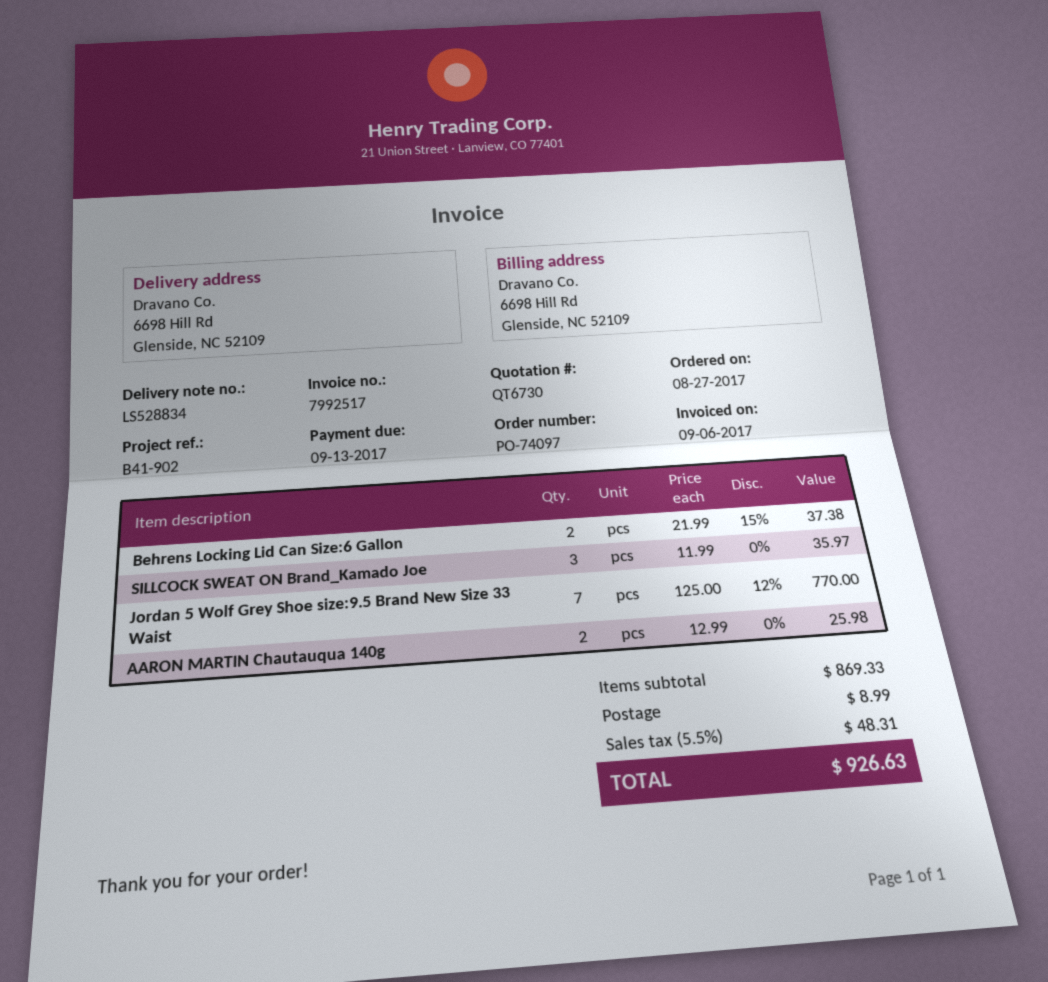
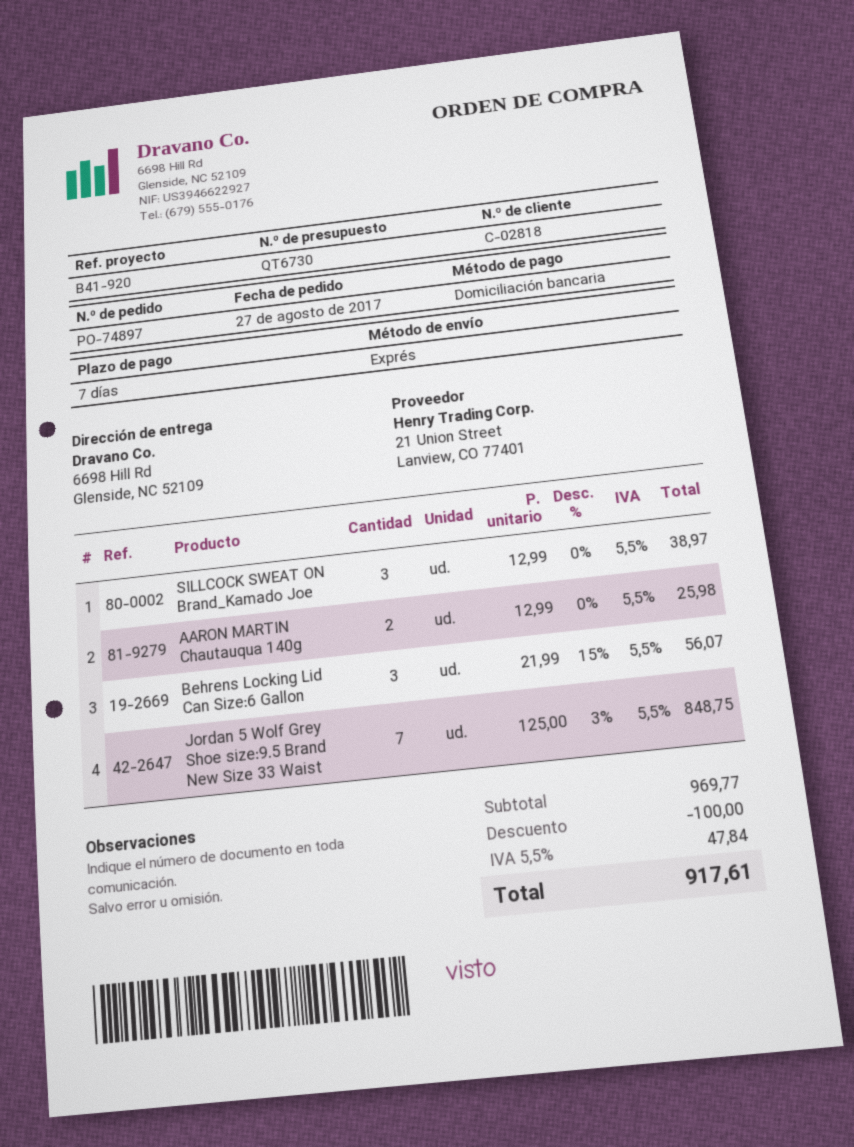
order number: PO-74097 -> PO-74897
reference: B41-902 -> B41-920
Behrens Locking Lid Can Size:6 Gallon: 2 x 21.99 - 15% = 37.38 -> 3 x 21.99 - 15% = 56.07
SILLCOCK SWEAT ON Brand_Kamado Joe: 3 x 11.99 = 35.97 -> 3 x 12.99 = 38.97
Jordan 5 Wolf Grey Shoe size:9.5 Brand New Size 33 Waist: 7 x 125.00 - 12% = 770.00 -> 7 x 125.00 - 3% = 848.75
subtotal: 869.33 -> 969.77
discount: none -> 100.00
shipping: 8.99 -> none
tax: 5.5% = 48.31 -> 5.5% = 47.84
total: 926.63 -> 917.61

